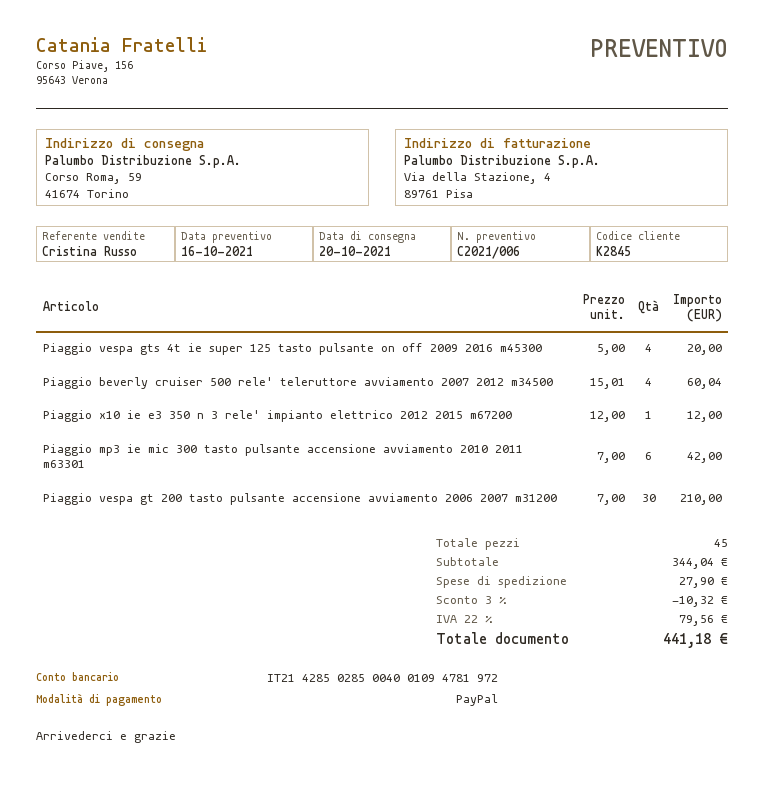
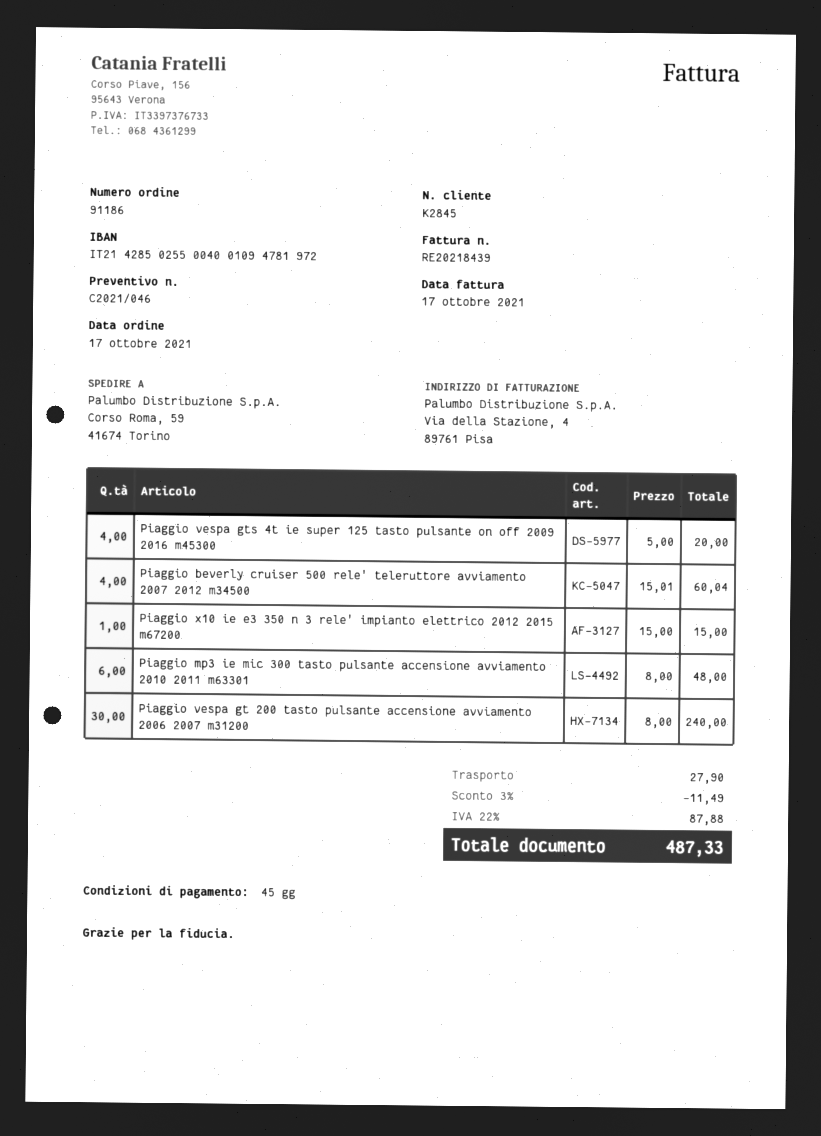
quote number: C2021/006 -> C2021/046
bank account: IT2142850285004001094781972 -> IT2142850255004001094781972
Piaggio x10 ie e3 350 n 3 rele' impianto elettrico 2012 2015 m67200: 1 x 12.00 = 12.00 -> 1 x 15.00 = 15.00
Piaggio mp3 ie mic 300 tasto pulsante accensione avviamento 2010 2011 m63301: 6 x 7.00 = 42.00 -> 6 x 8.00 = 48.00
Piaggio vespa gt 200 tasto pulsante accensione avviamento 2006 2007 m31200: 30 x 7.00 = 210.00 -> 30 x 8.00 = 240.00
discount: 3% = 10.32 -> 3% = 11.49
tax: 22% = 79.56 -> 22% = 87.88
total: 441.18 -> 487.33

